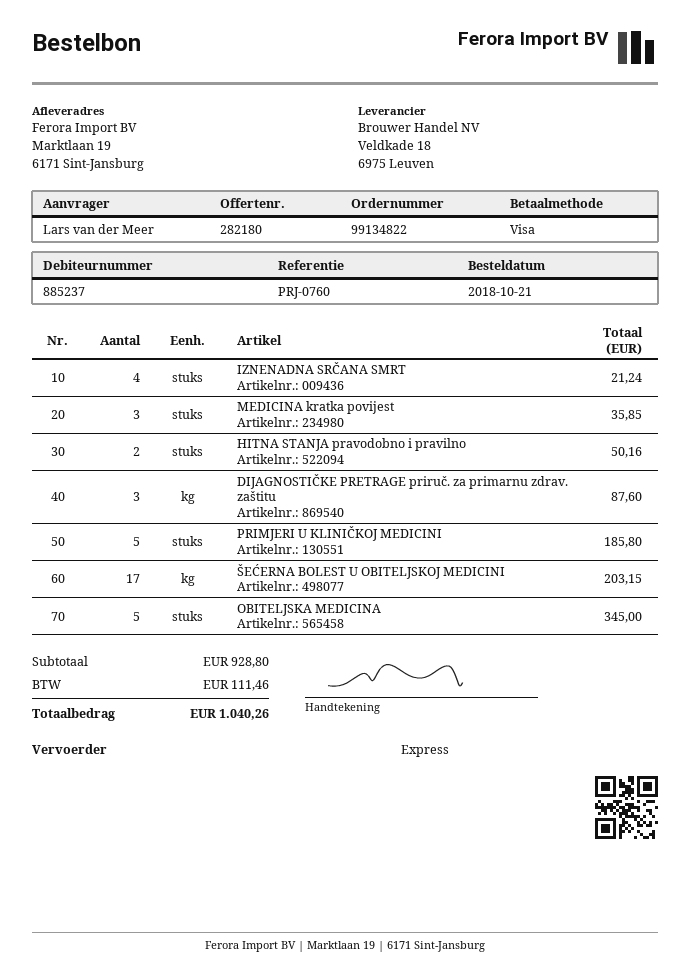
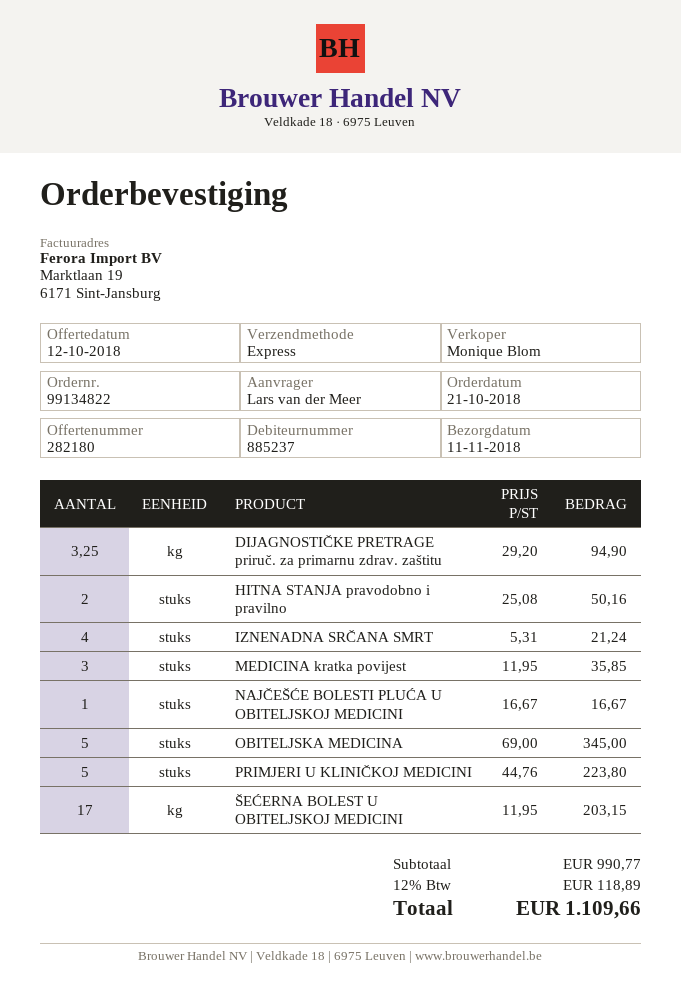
DIJAGNOSTIČKE PRETRAGE priruč. za primarnu zdrav. zaštitu: 3 for 87.60 -> 3.25 for 94.90
PRIMJERI U KLINIČKOJ MEDICINI: 5 for 185.80 -> 5 for 223.80
NAJČEŠĆE BOLESTI PLUĆA U OBITELJSKOJ MEDICINI: none -> 1 for 16.67
subtotal: 928.80 -> 990.77
tax: 111.46 -> 118.89
total: 1040.26 -> 1109.66

